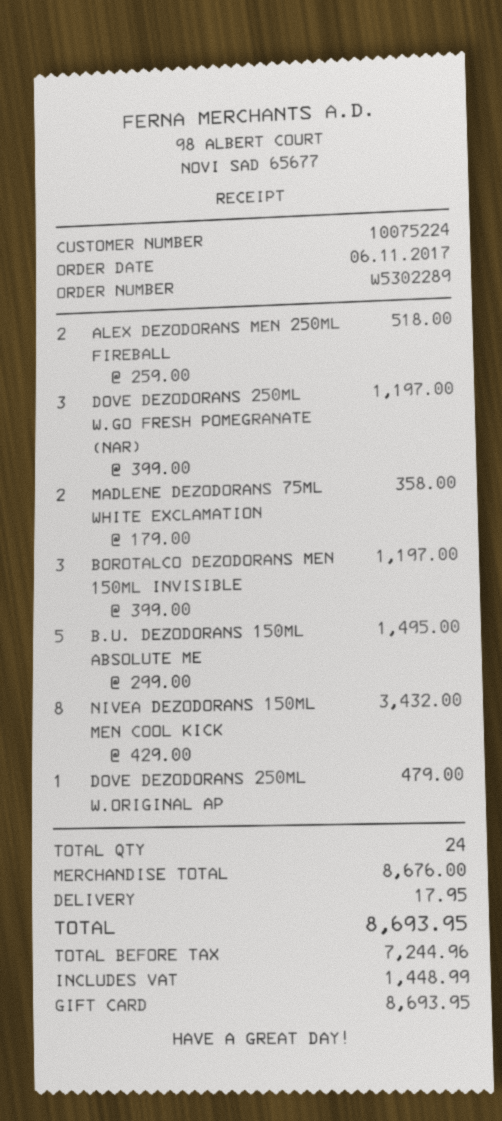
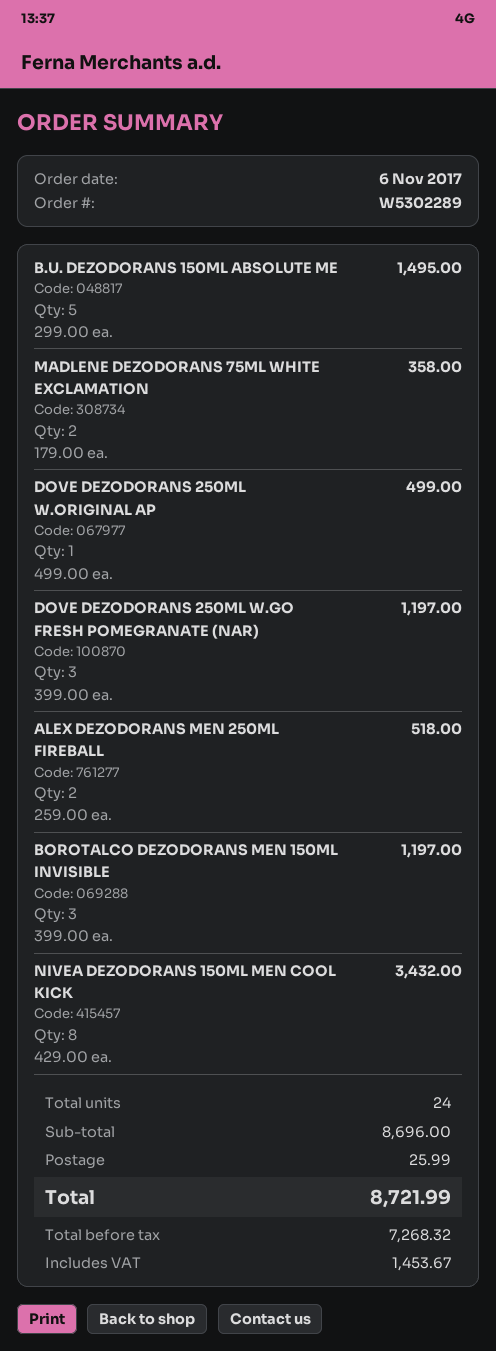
DOVE DEZODORANS 250ML W.ORIGINAL AP: 1 x 479.00 = 479.00 -> 1 x 499.00 = 499.00
subtotal: 8676.00 -> 8696.00
shipping: 17.95 -> 25.99
net: 7244.96 -> 7268.32
tax: 1448.99 -> 1453.67
total: 8693.95 -> 8721.99

